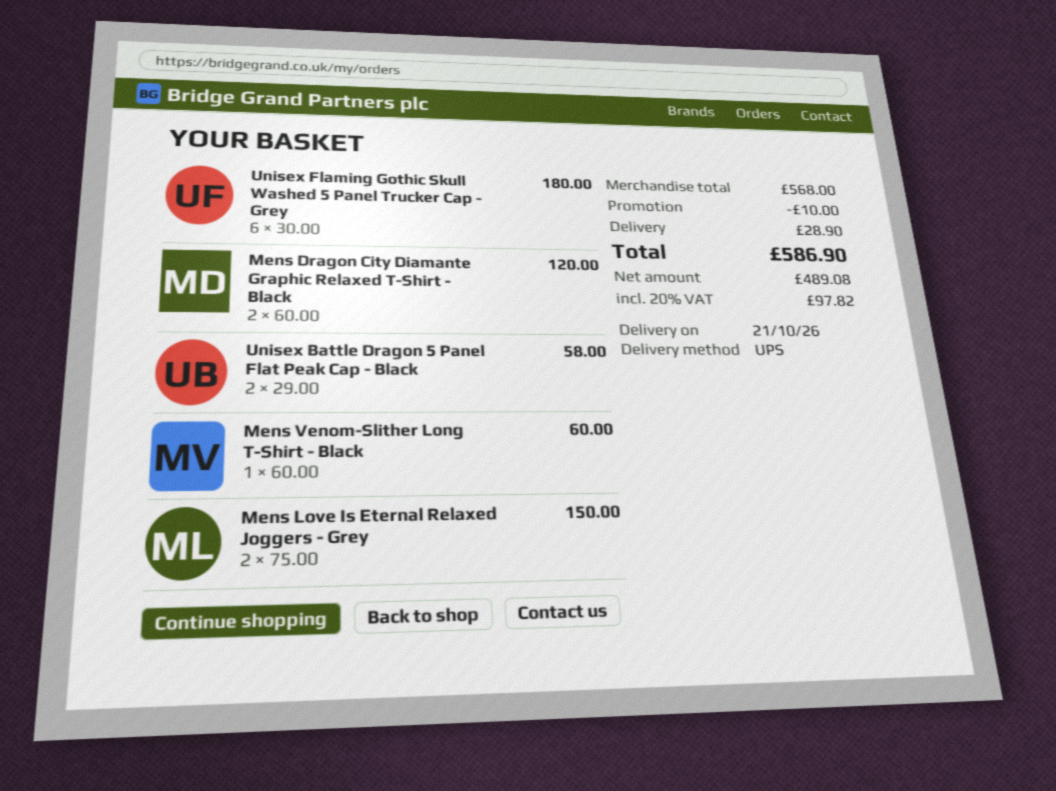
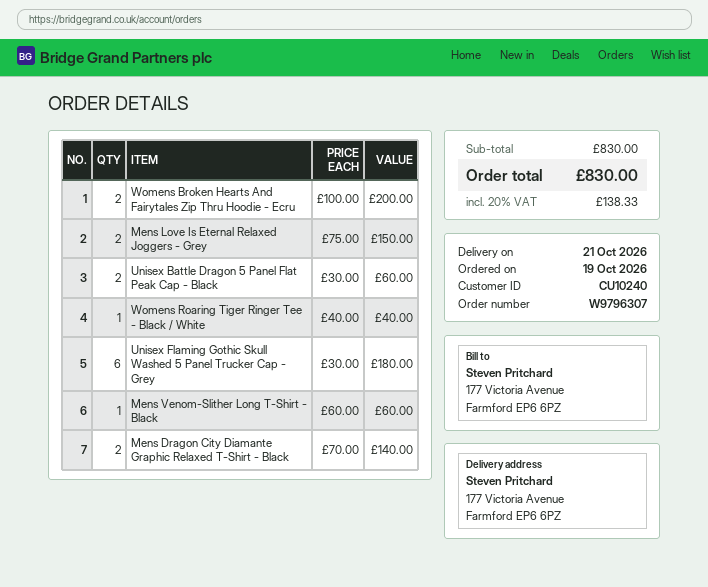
Mens Dragon City Diamante Graphic Relaxed T-Shirt - Black: 2 x 60.00 = 120.00 -> 2 x 70.00 = 140.00
Unisex Battle Dragon 5 Panel Flat Peak Cap - Black: 2 x 29.00 = 58.00 -> 2 x 30.00 = 60.00
Womens Broken Hearts And Fairytales Zip Thru Hoodie - Ecru: none -> 2 x 100.00 = 200.00
Womens Roaring Tiger Ringer Tee - Black / White: none -> 1 x 40.00 = 40.00
subtotal: 568.00 -> 830.00
discount: 10.00 -> none
shipping: 28.90 -> none
tax: 20% = 97.82 -> 20% = 138.33
total: 586.90 -> 830.00

